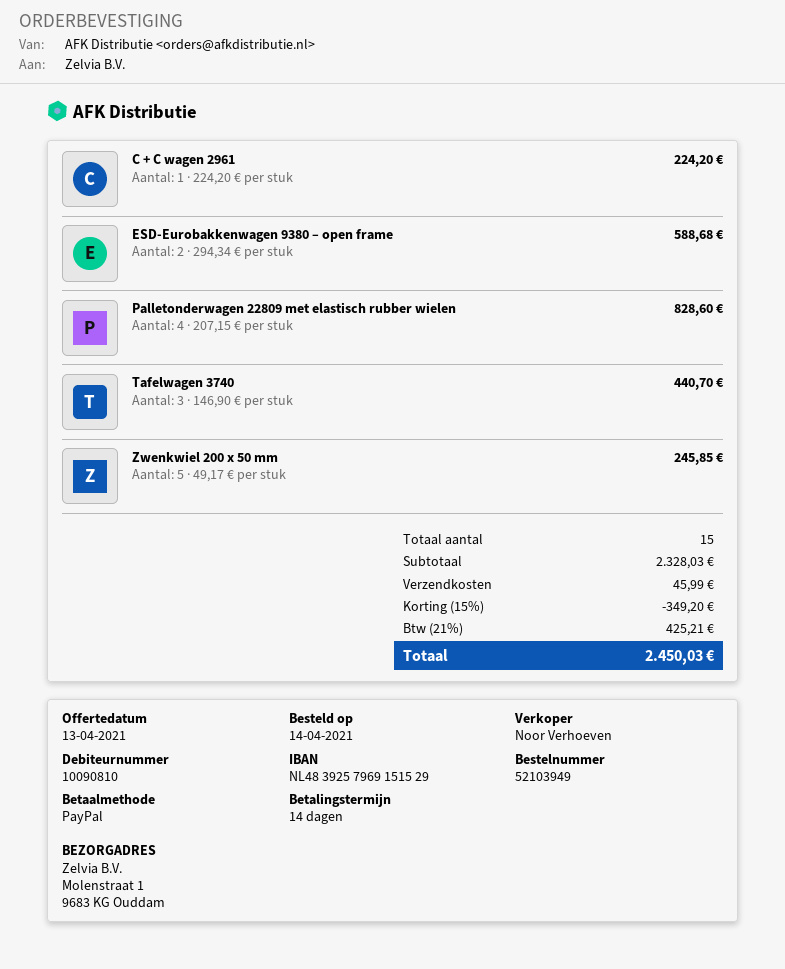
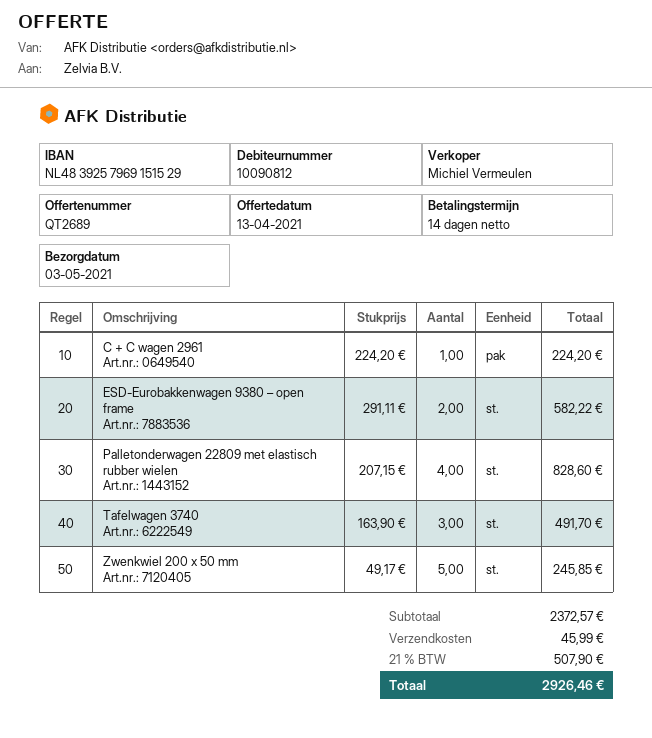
customer number: 10090810 -> 10090812
sales rep: Noor Verhoeven -> Michiel Vermeulen
ESD-Eurobakkenwagen 9380 – open frame: 2 x 294.34 = 588.68 -> 2 x 291.11 = 582.22
Tafelwagen 3740: 3 x 146.90 = 440.70 -> 3 x 163.90 = 491.70
subtotal: 2328.03 -> 2372.57
discount: 15% = 349.20 -> none
tax: 21% = 425.21 -> 21% = 507.90
total: 2450.03 -> 2926.46

